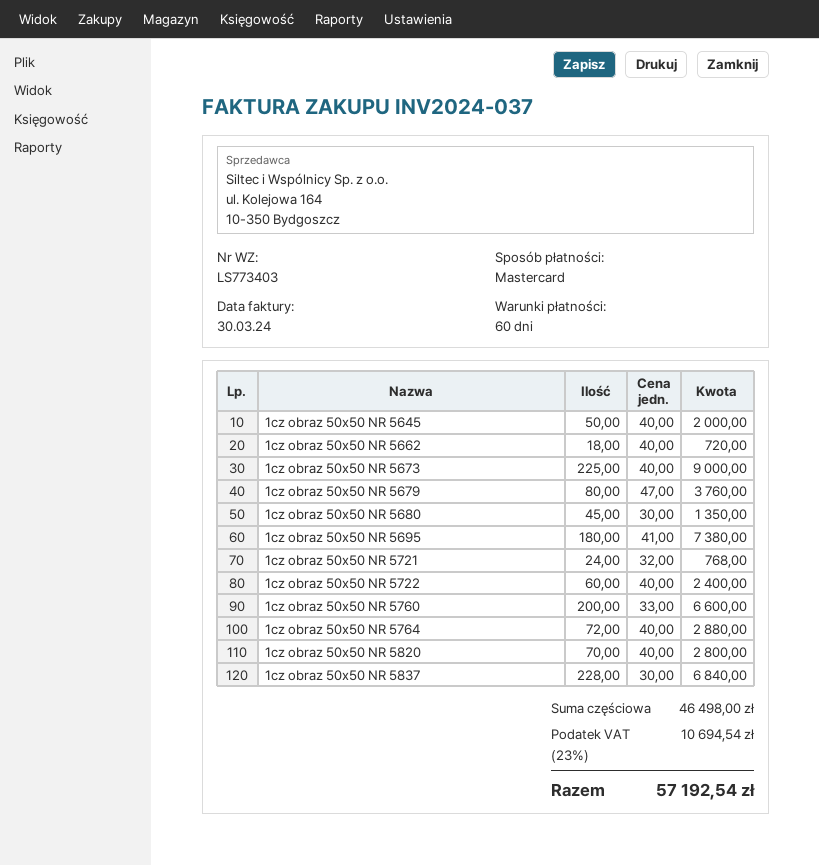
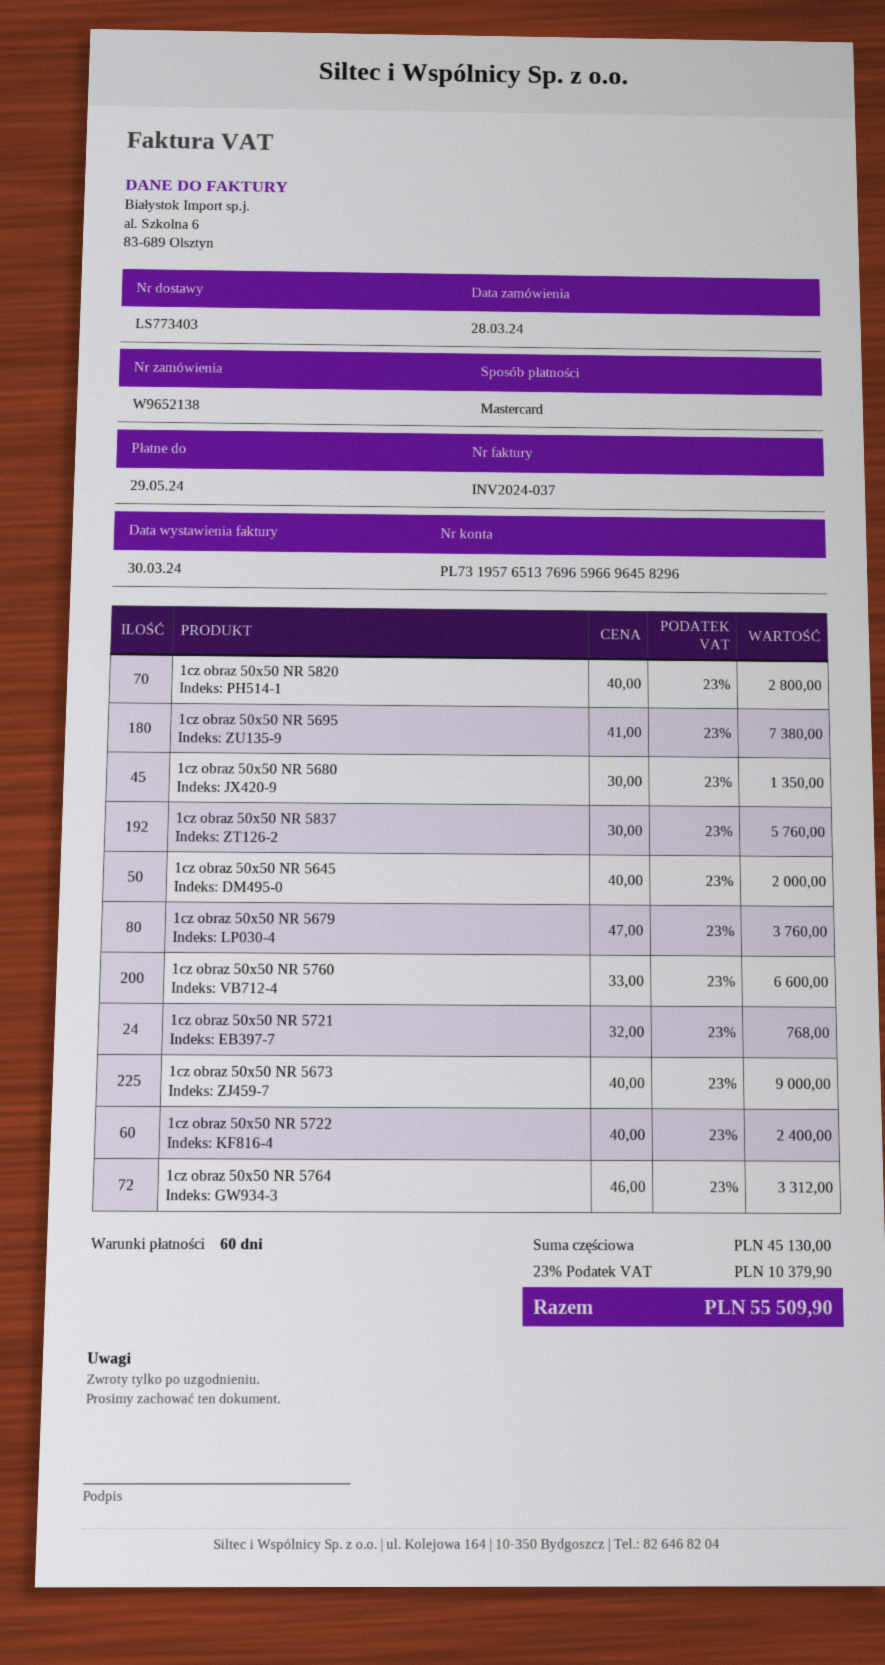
1cz obraz 50x50 NR 5662: 18 x 40.00 = 720.00 -> none
1cz obraz 50x50 NR 5764: 72 x 40.00 = 2880.00 -> 72 x 46.00 = 3312.00
1cz obraz 50x50 NR 5837: 228 x 30.00 = 6840.00 -> 192 x 30.00 = 5760.00
subtotal: 46498.00 -> 45130.00
tax: 23% = 10694.54 -> 23% = 10379.90
total: 57192.54 -> 55509.90

